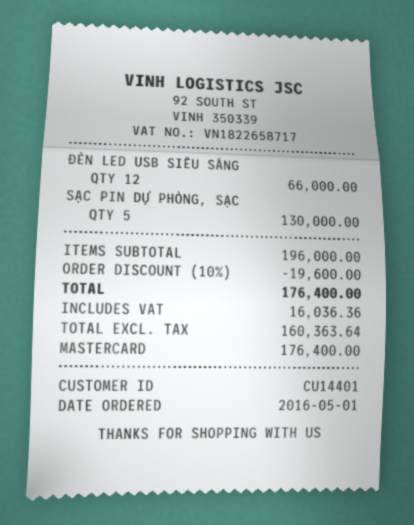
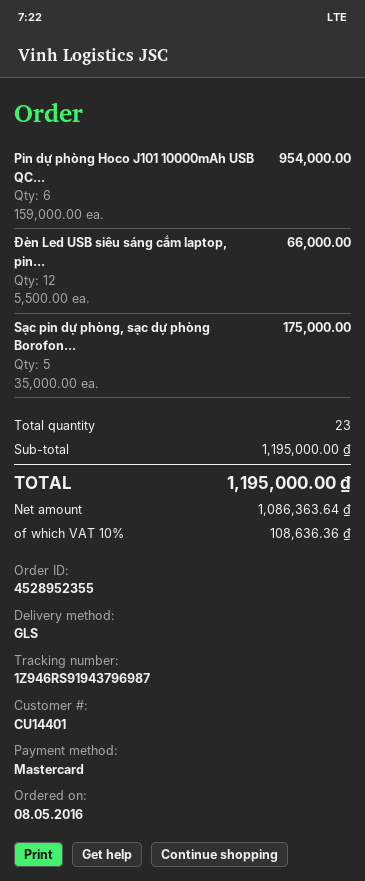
order date: 2016-05-01 -> 2016-05-08
SẠC PIN DỰ PHÒNG, SẠC: 5 for 130000.00 -> 5 for 175000.00
Pin dự phòng Hoco J101 10000mAh USB QC...: none -> 6 for 954000.00
subtotal: 196000.00 -> 1195000.00
discount: 10% = 19600.00 -> none
net: 160363.64 -> 1086363.64
tax: 16036.36 -> 108636.36
total: 176400.00 -> 1195000.00

